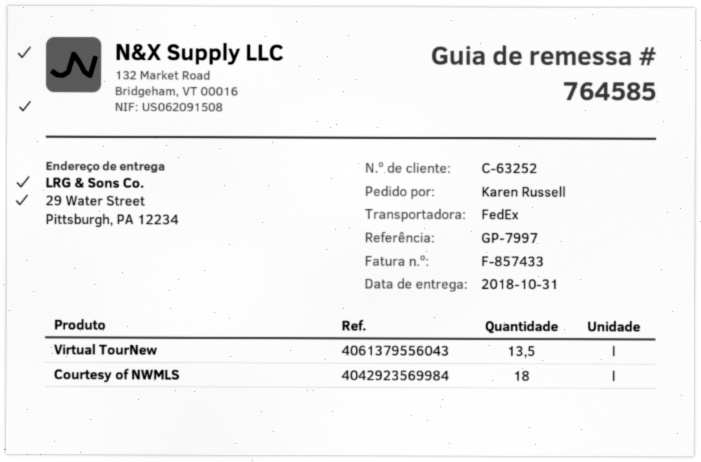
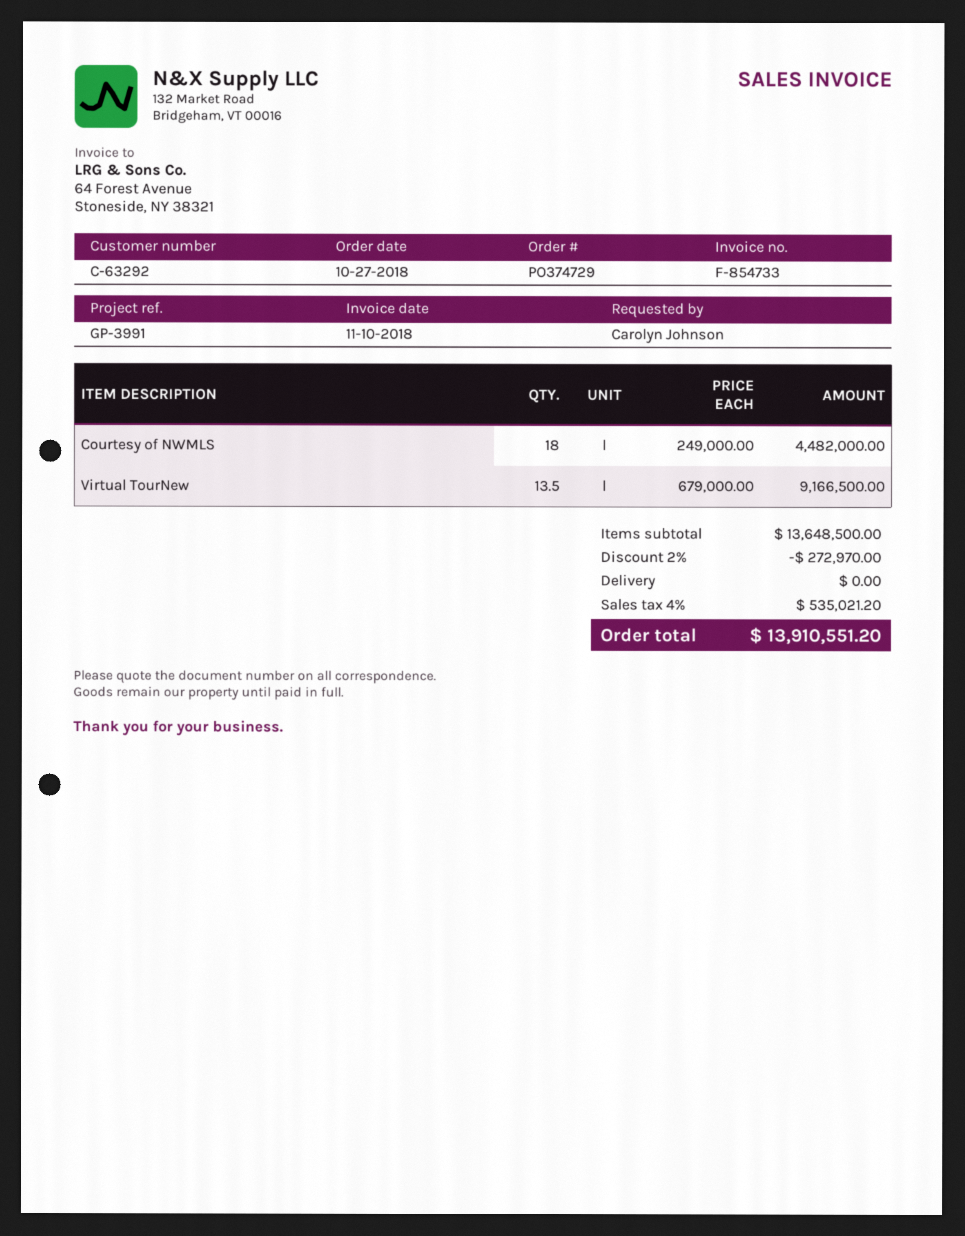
invoice number: F-857433 -> F-854733
customer number: C-63252 -> C-63292
reference: GP-7997 -> GP-3991
ordered by: Karen Russell -> Carolyn Johnson

